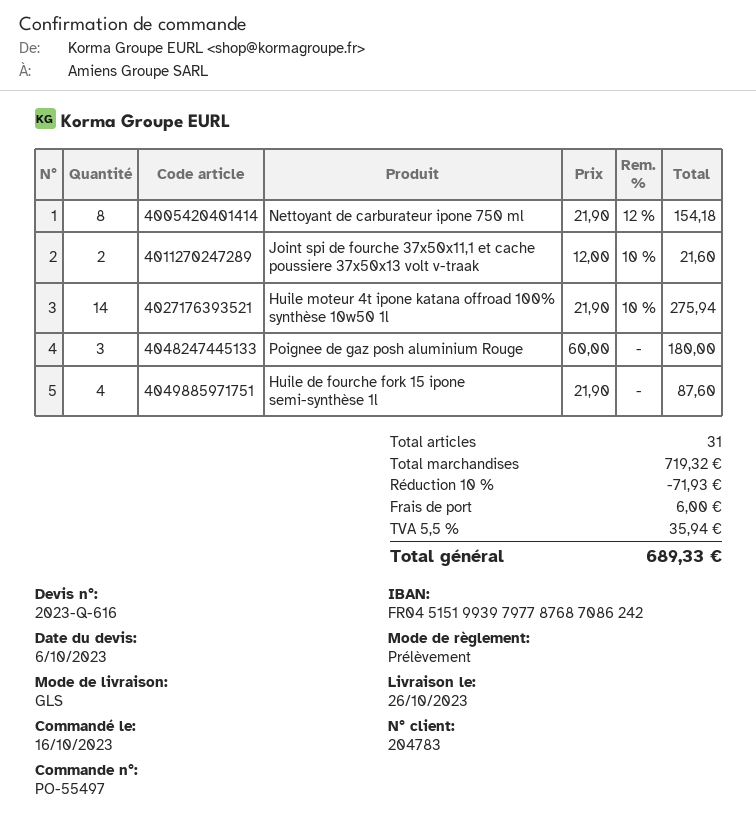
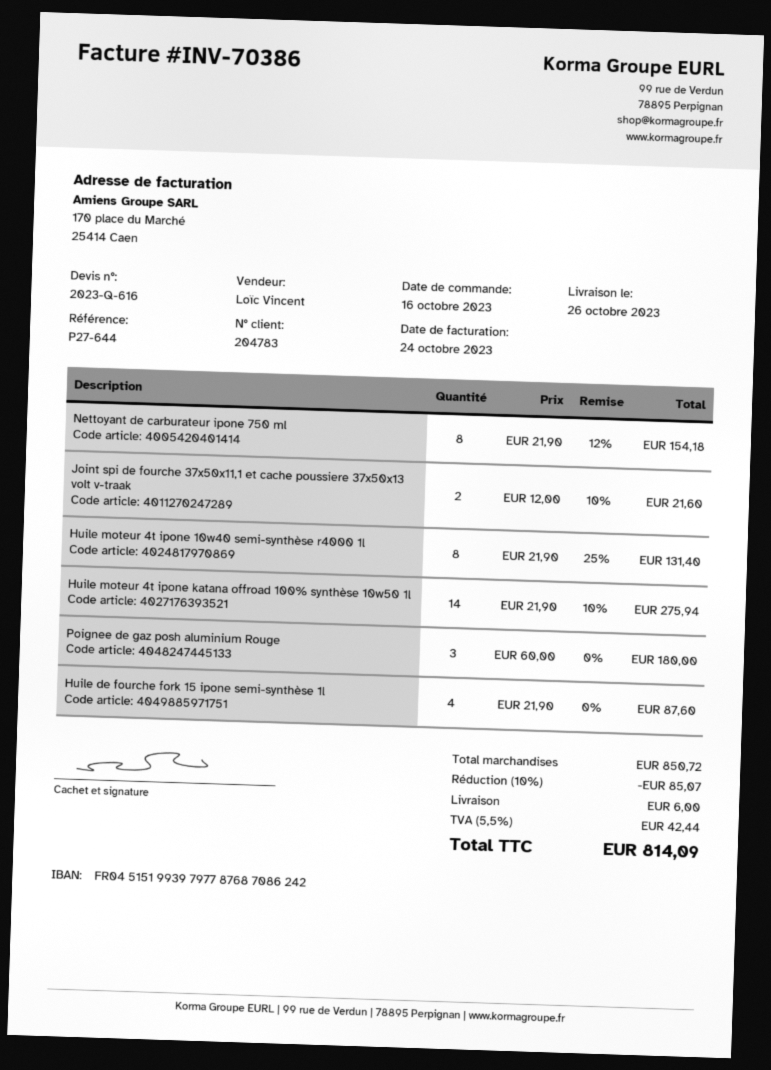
Huile moteur 4t ipone 10w40 semi-synthèse r4000 1l: none -> 8 x 21.90 - 25% = 131.40
subtotal: 719.32 -> 850.72
discount: 10% = 71.93 -> 10% = 85.07
tax: 5.5% = 35.94 -> 5.5% = 42.44
total: 689.33 -> 814.09

